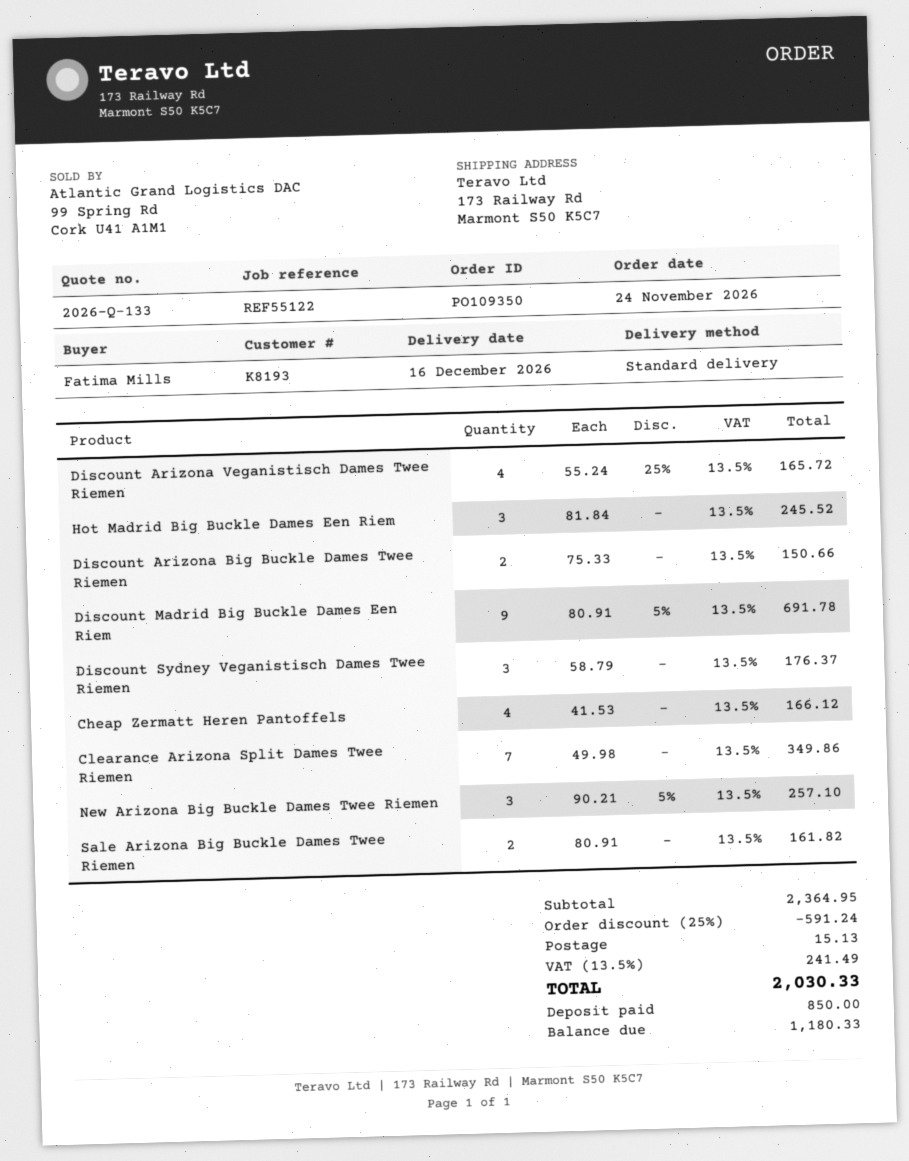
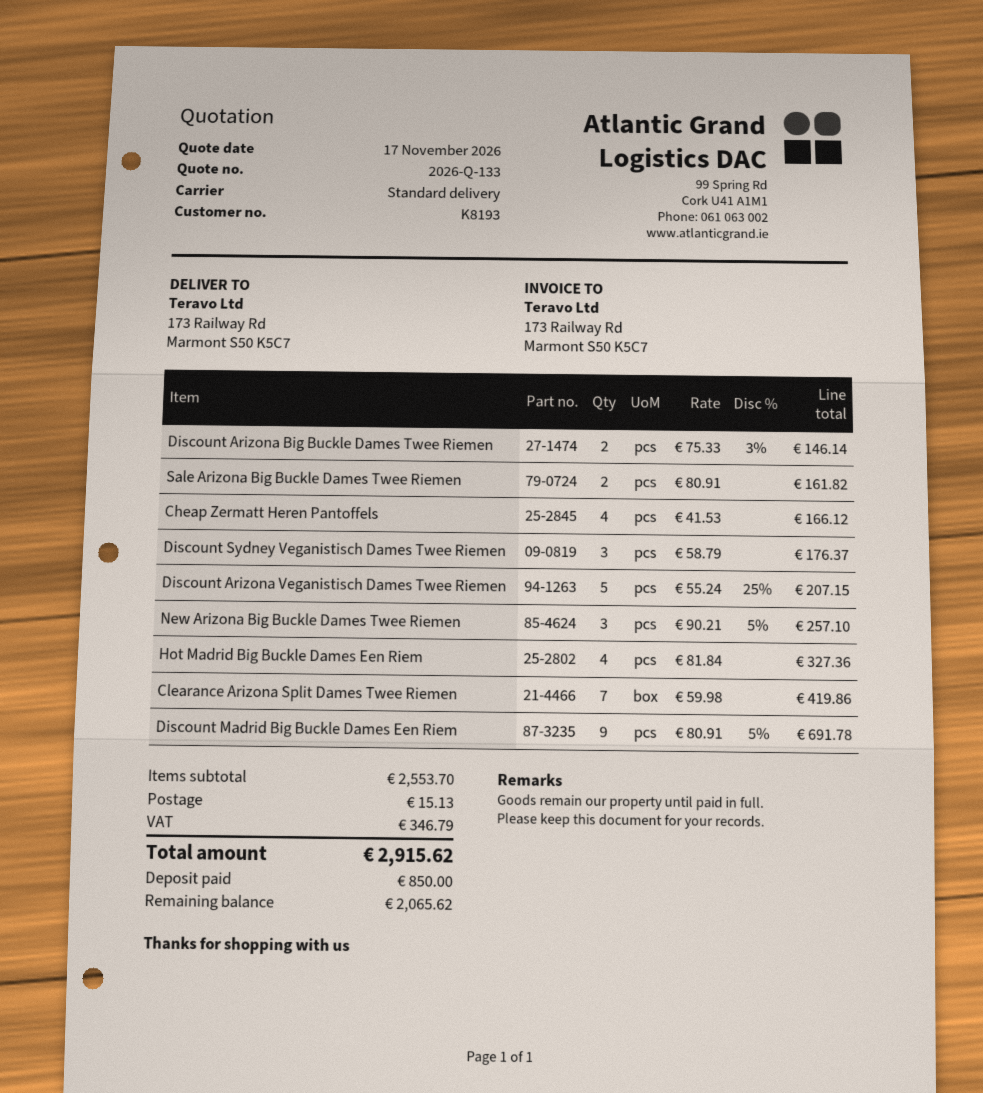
Discount Arizona Veganistisch Dames Twee Riemen: 4 x 55.24 - 25% = 165.72 -> 5 x 55.24 - 25% = 207.15
Hot Madrid Big Buckle Dames Een Riem: 3 x 81.84 = 245.52 -> 4 x 81.84 = 327.36
Discount Arizona Big Buckle Dames Twee Riemen: 2 x 75.33 = 150.66 -> 2 x 75.33 - 3% = 146.14
Clearance Arizona Split Dames Twee Riemen: 7 x 49.98 = 349.86 -> 7 x 59.98 = 419.86
subtotal: 2364.95 -> 2553.70
discount: 25% = 591.24 -> none
tax: 241.49 -> 346.79
total: 2030.33 -> 2915.62
balance: 1180.33 -> 2065.62

